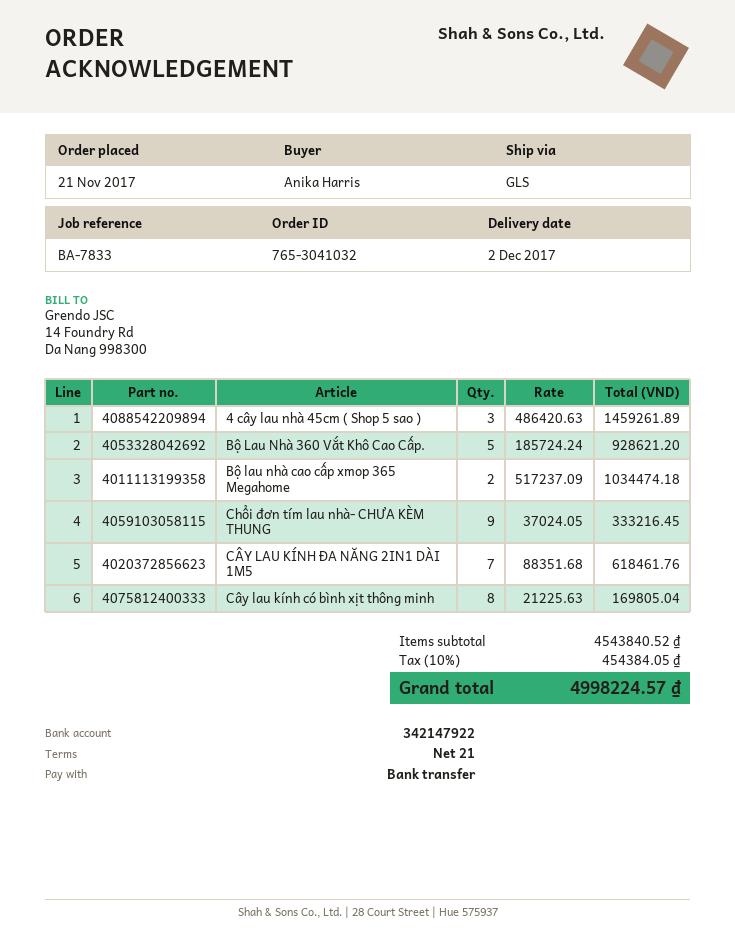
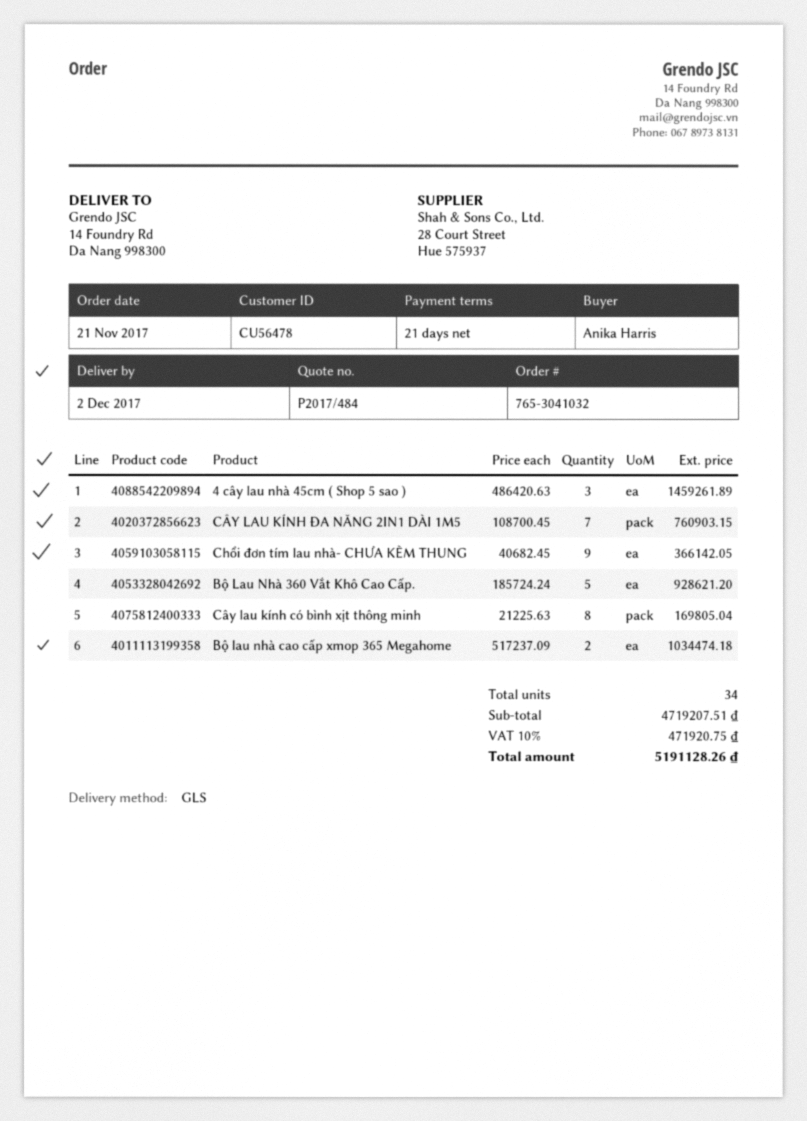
Chổi đơn tím lau nhà- CHƯA KÈM THUNG: 9 x 37024.05 = 333216.45 -> 9 x 40682.45 = 366142.05
CÂY LAU KÍNH ĐA NĂNG 2IN1 DÀI 1M5: 7 x 88351.68 = 618461.76 -> 7 x 108700.45 = 760903.15
subtotal: 4543840.52 -> 4719207.51
tax: 10% = 454384.05 -> 10% = 471920.75
total: 4998224.57 -> 5191128.26

